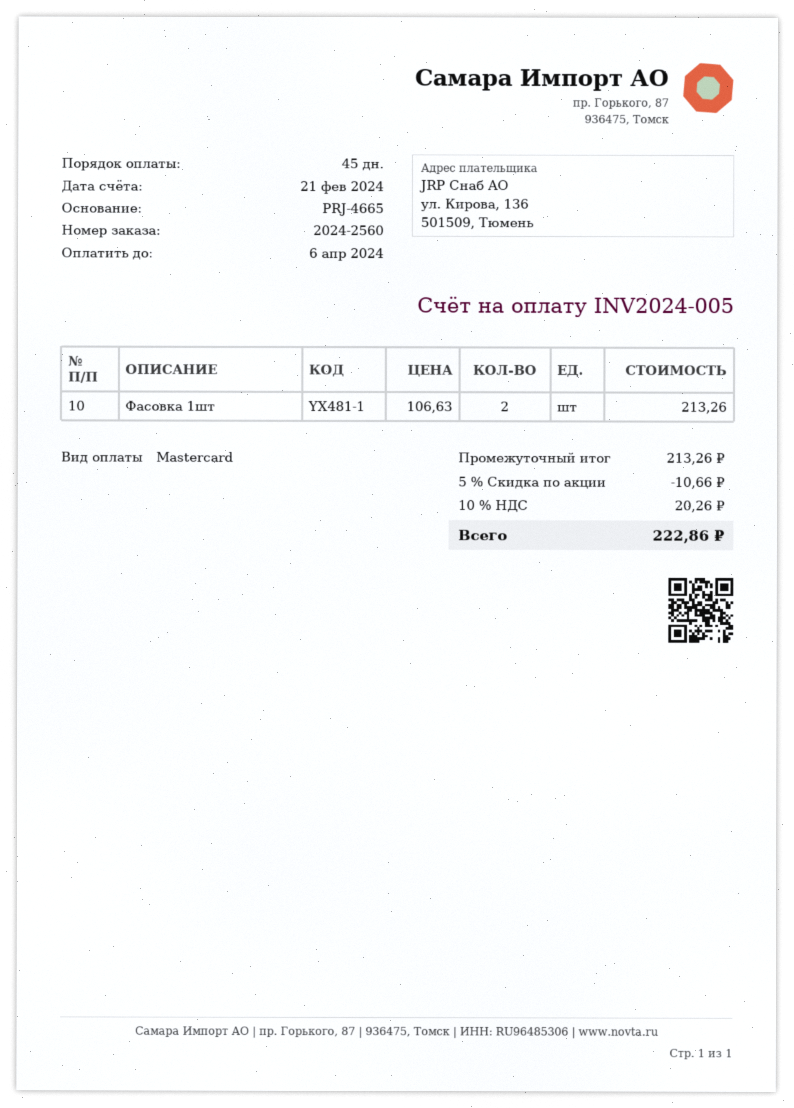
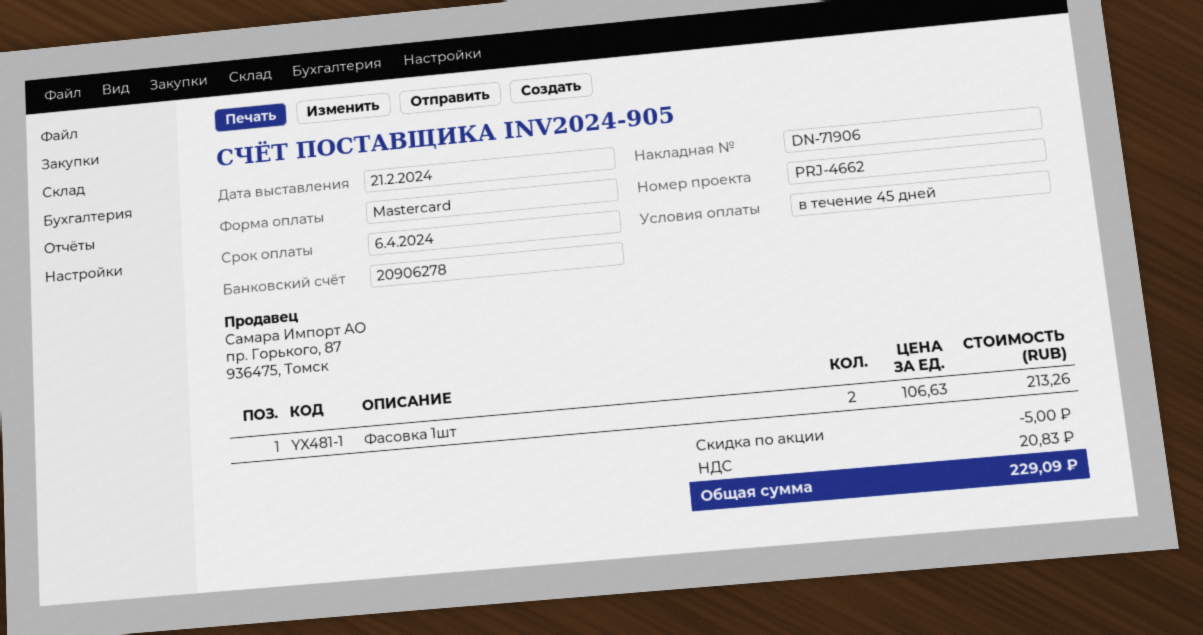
invoice number: INV2024-005 -> INV2024-905
reference: PRJ-4665 -> PRJ-4662
discount: 10.66 -> 5.00
tax: 20.26 -> 20.83
total: 222.86 -> 229.09

